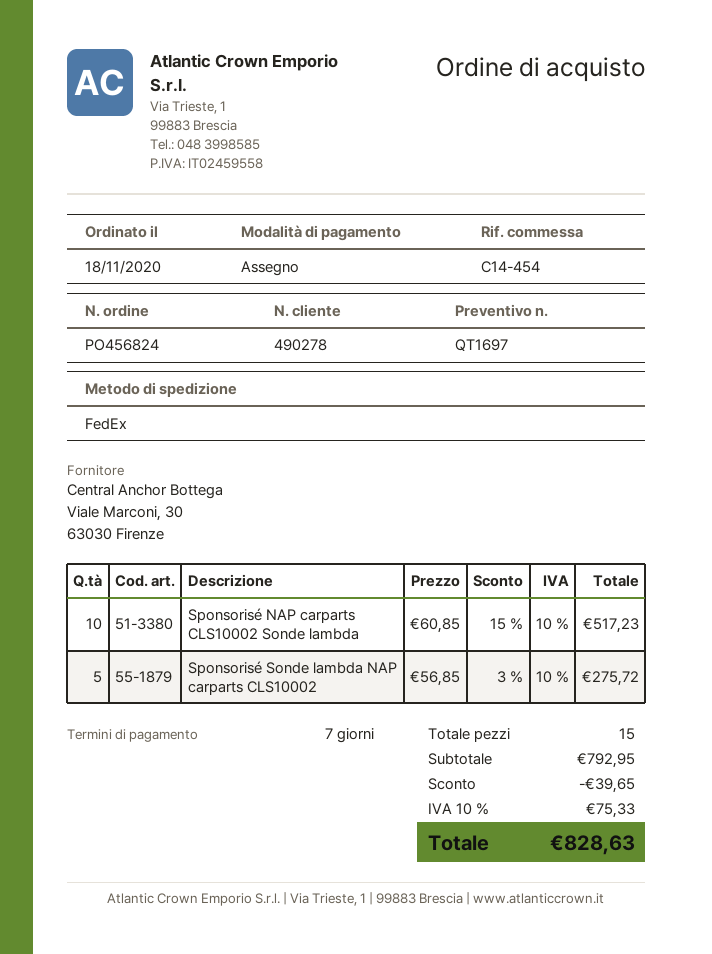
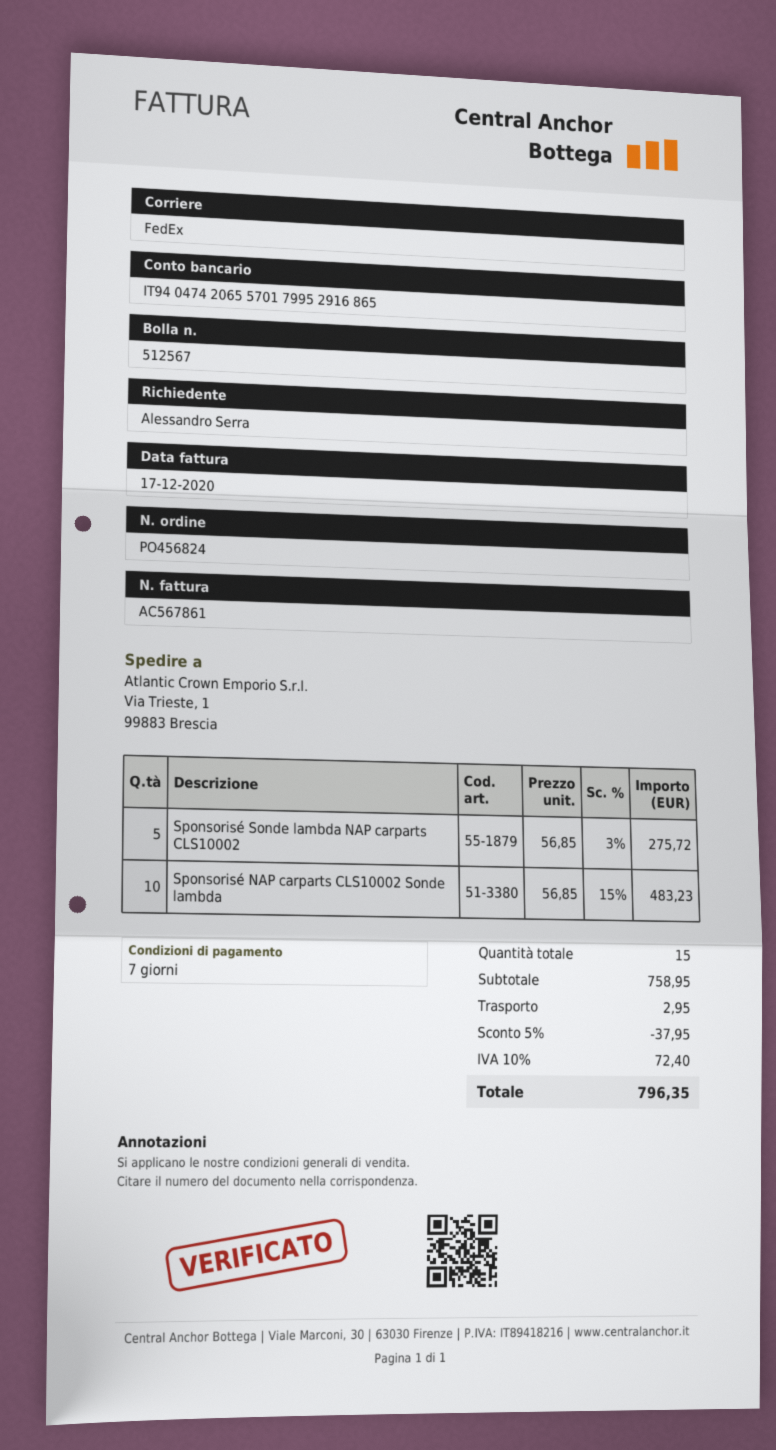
Sponsorisé NAP carparts CLS10002 Sonde lambda: 10 x 60.85 - 15% = 517.23 -> 10 x 56.85 - 15% = 483.23
subtotal: 792.95 -> 758.95
discount: 39.65 -> 37.95
shipping: none -> 2.95
tax: 10% = 75.33 -> 10% = 72.40
total: 828.63 -> 796.35

